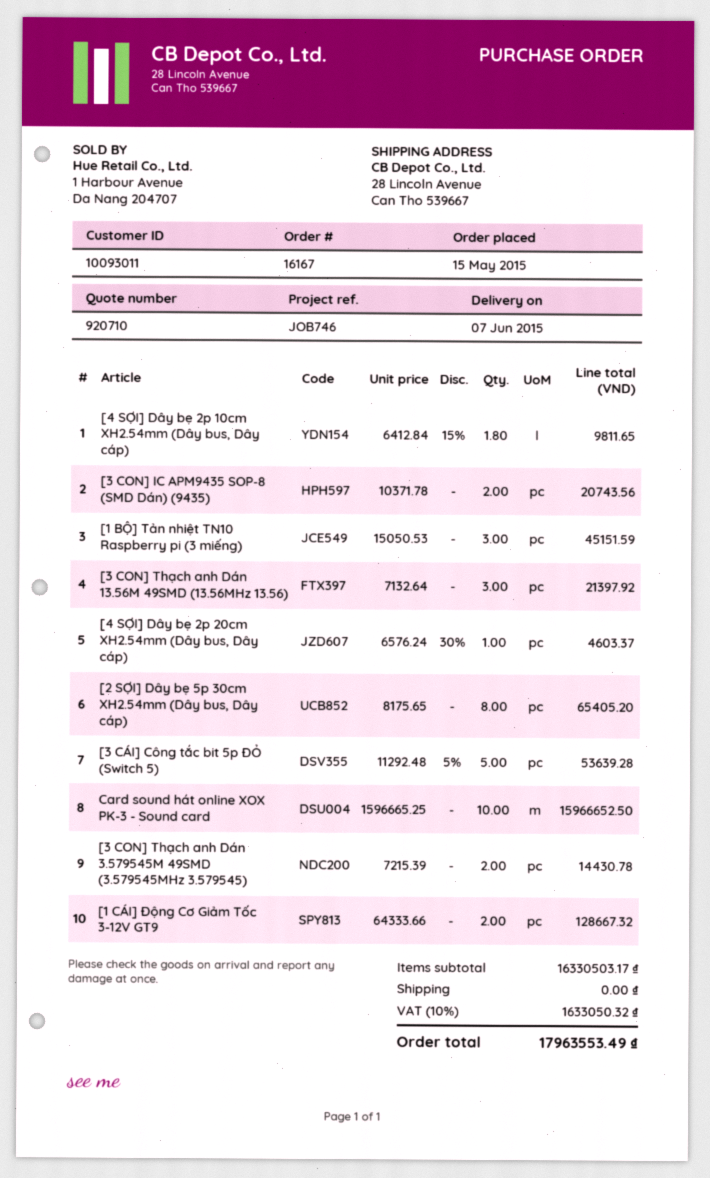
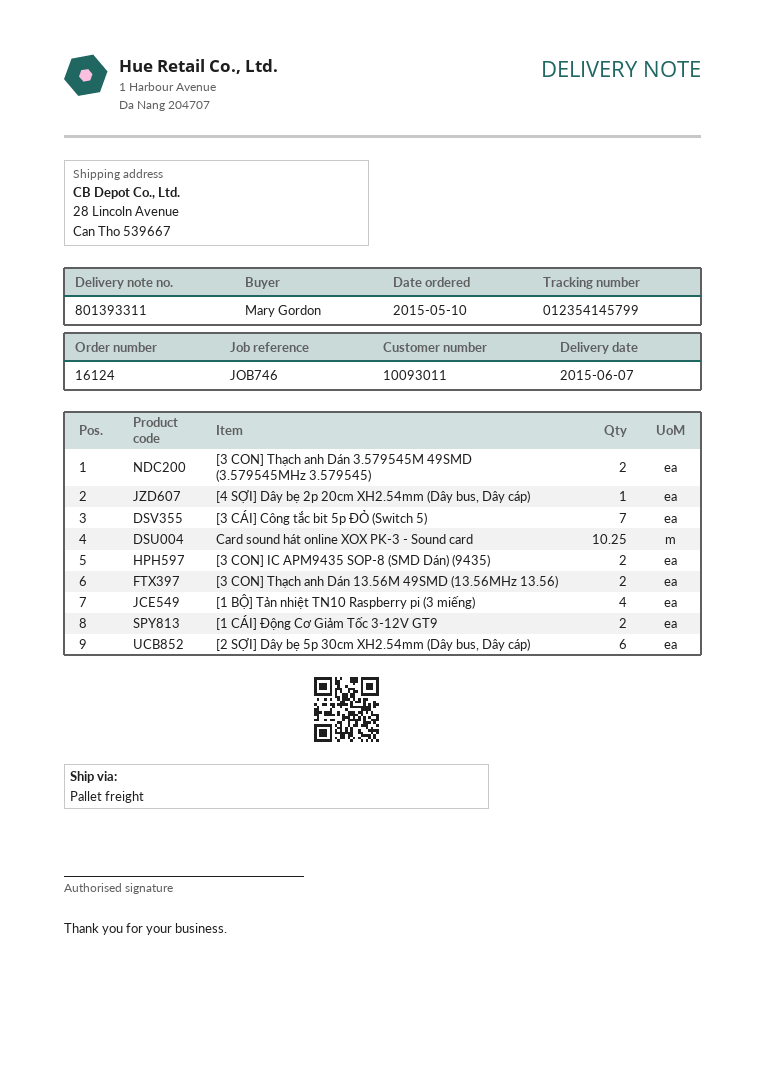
order number: 16167 -> 16124
order date: 2015-05-15 -> 2015-05-10
[4 SỢI] Dây bẹ 2p 10cm XH2.54mm (Dây bus, Dây cáp): 1.8 -> none
[1 BỘ] Tản nhiệt TN10 Raspberry pi (3 miếng): 3 -> 4
[3 CON] Thạch anh Dán 13.56M 49SMD (13.56MHz 13.56): 3 -> 2
[2 SỢI] Dây bẹ 5p 30cm XH2.54mm (Dây bus, Dây cáp): 8 -> 6
[3 CÁI] Công tắc bit 5p ĐỎ (Switch 5): 5 -> 7
Card sound hát online XOX PK-3 - Sound card: 10 -> 10.25

